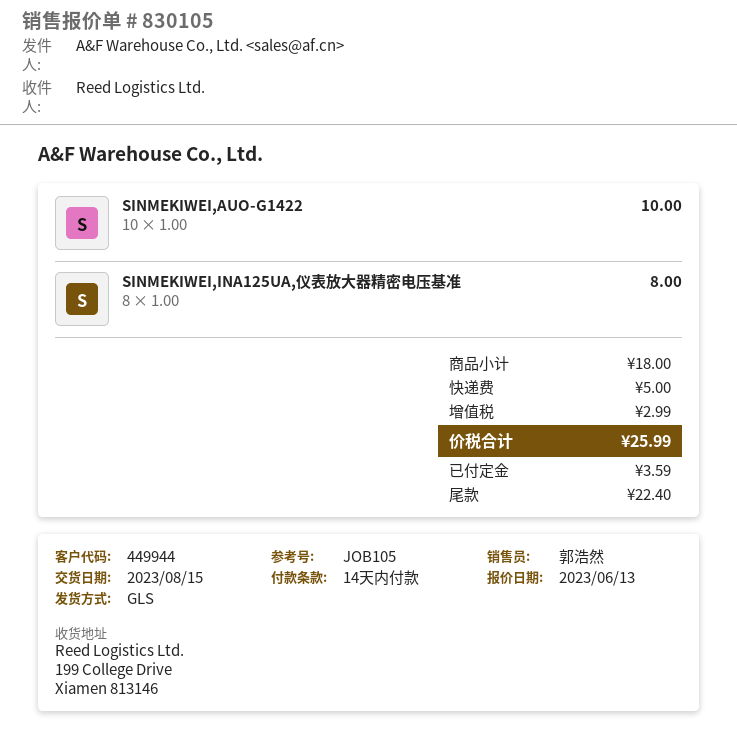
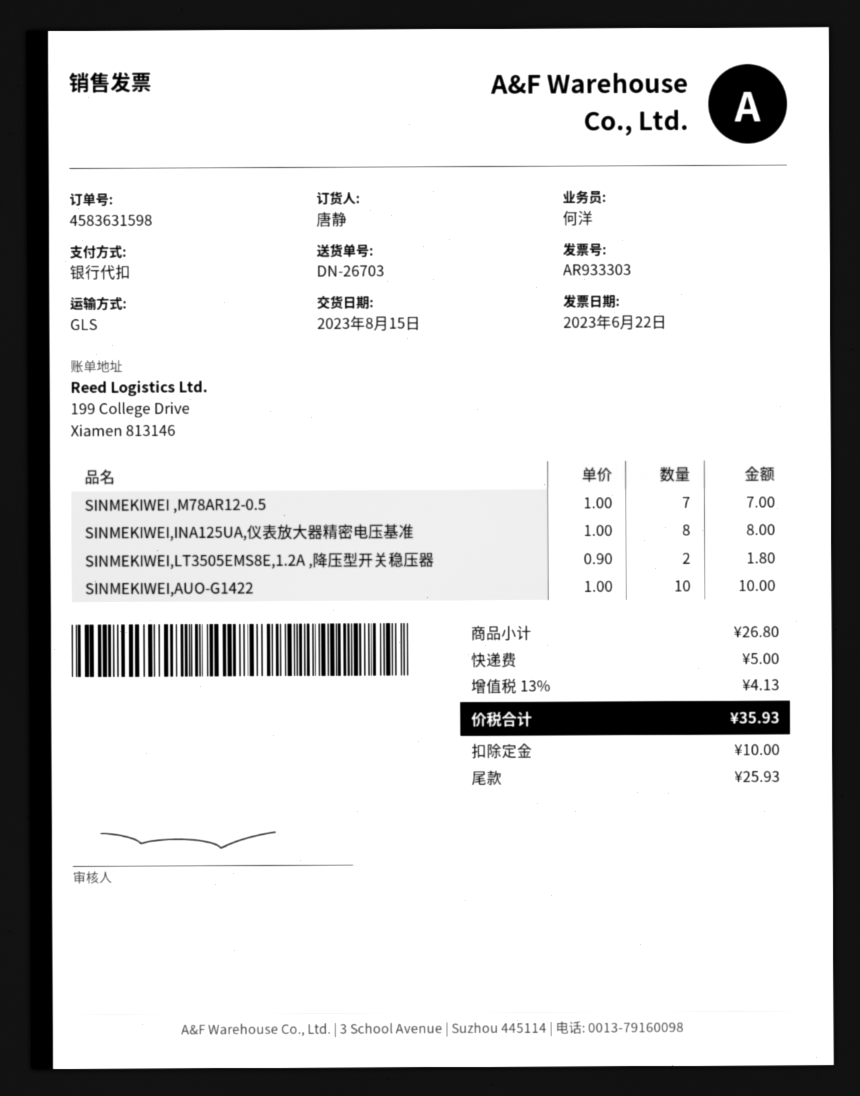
sales rep: 郭浩然 -> 何洋
SINMEKIWEI ,M78AR12-0.5: none -> 7 x 1.00 = 7.00
SINMEKIWEI,LT3505EMS8E,1.2A ,降压型开关稳压器: none -> 2 x 0.90 = 1.80
subtotal: 18.00 -> 26.80
tax: 2.99 -> 4.13
total: 25.99 -> 35.93
deposit: 3.59 -> 10.00
balance: 22.40 -> 25.93

